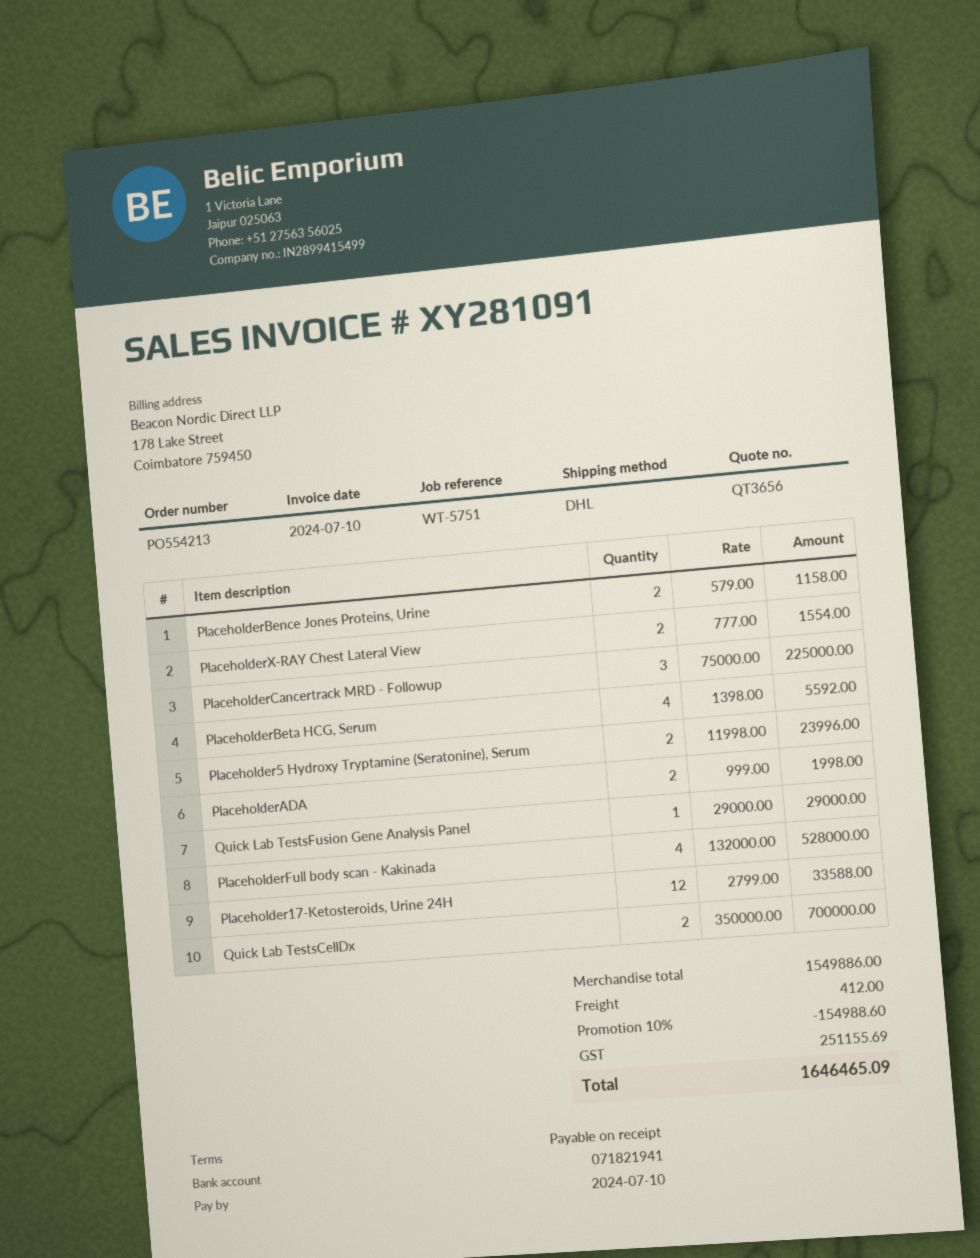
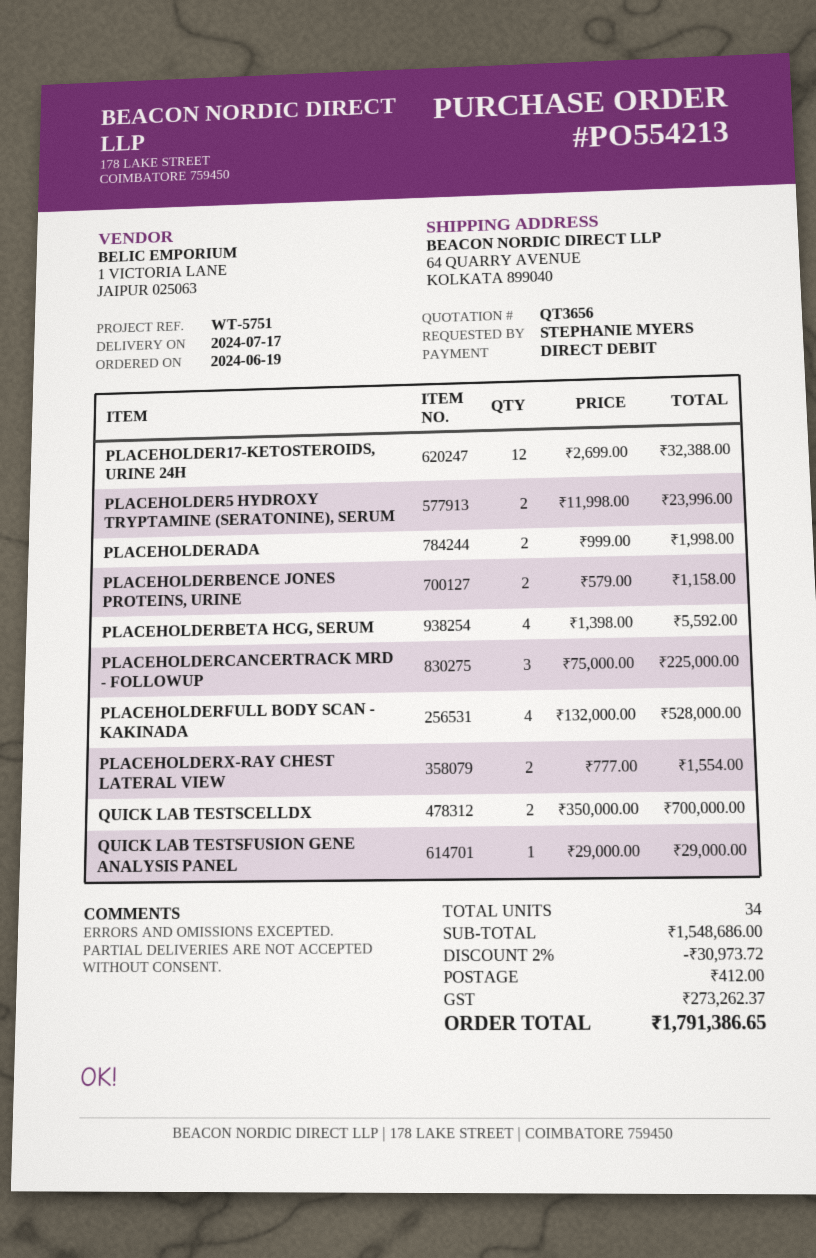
Placeholder17-Ketosteroids, Urine 24H: 12 x 2799.00 = 33588.00 -> 12 x 2699.00 = 32388.00
subtotal: 1549886.00 -> 1548686.00
discount: 10% = 154988.60 -> 2% = 30973.72
tax: 251155.69 -> 273262.37
total: 1646465.09 -> 1791386.65

